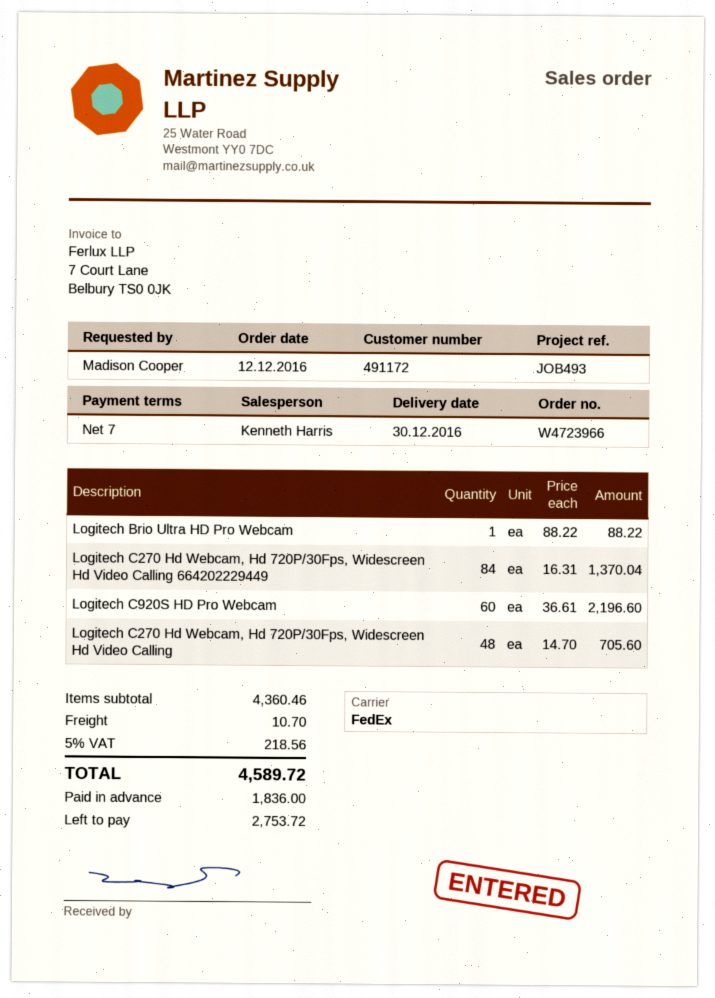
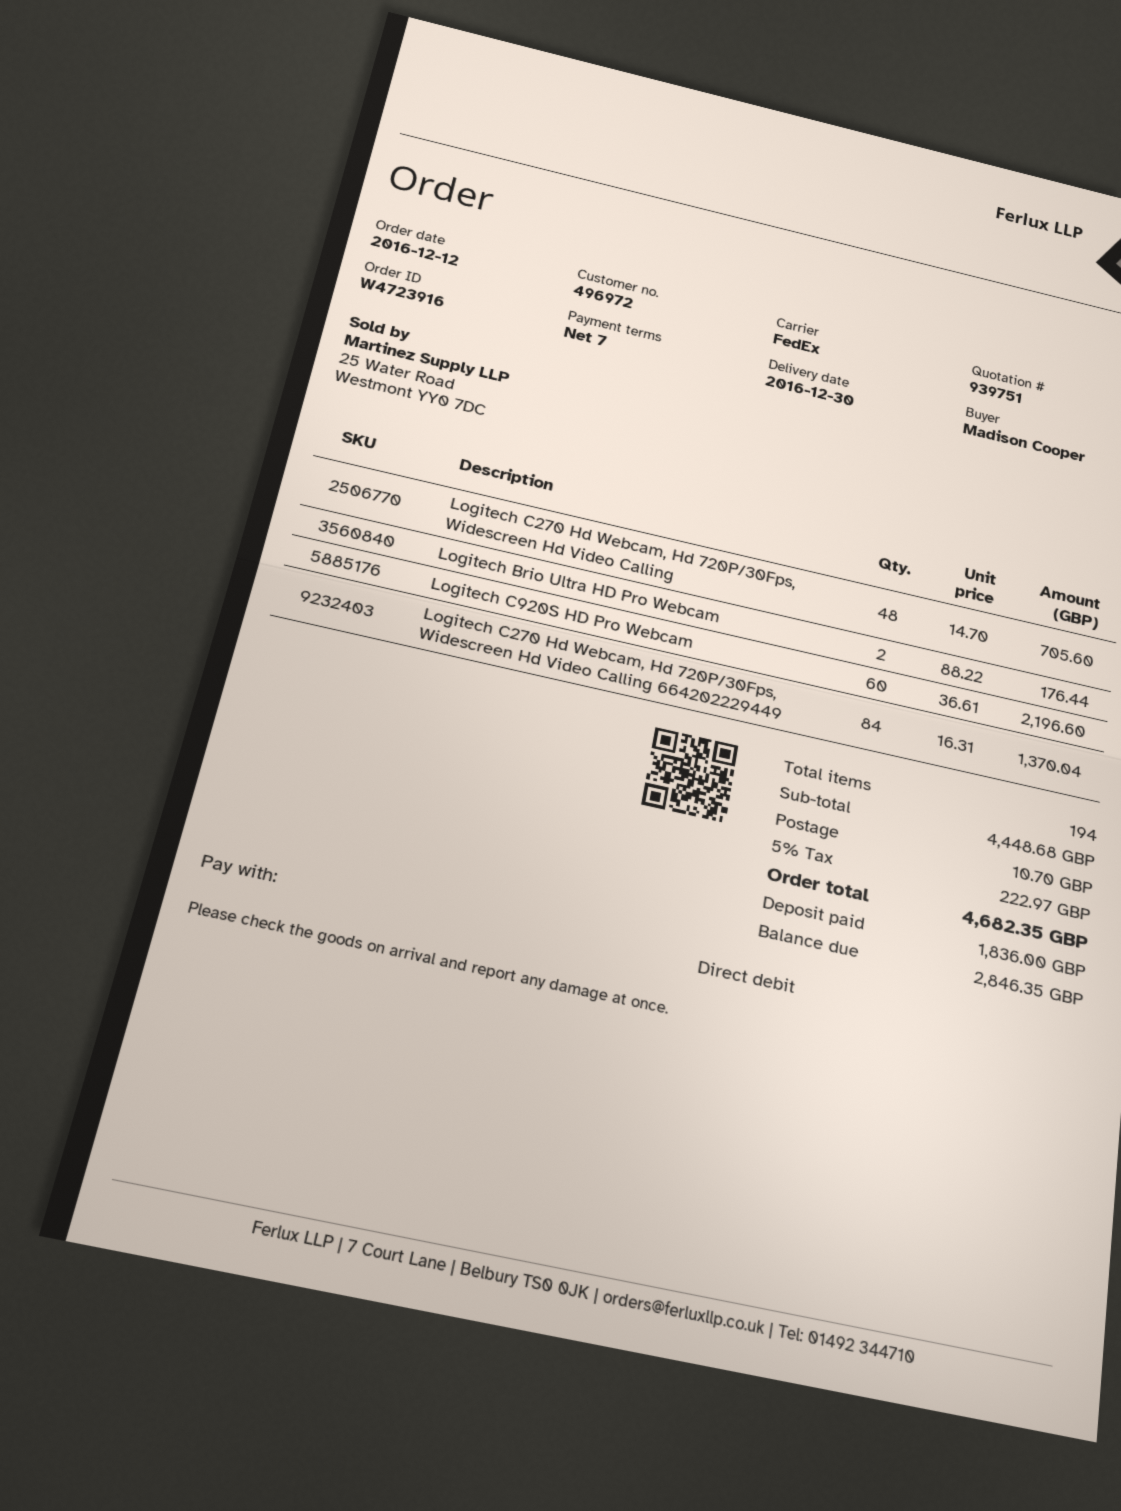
order number: W4723966 -> W4723916
customer number: 491172 -> 496972
Logitech Brio Ultra HD Pro Webcam: 1 x 88.22 = 88.22 -> 2 x 88.22 = 176.44
subtotal: 4360.46 -> 4448.68
tax: 5% = 218.56 -> 5% = 222.97
total: 4589.72 -> 4682.35
balance: 2753.72 -> 2846.35

